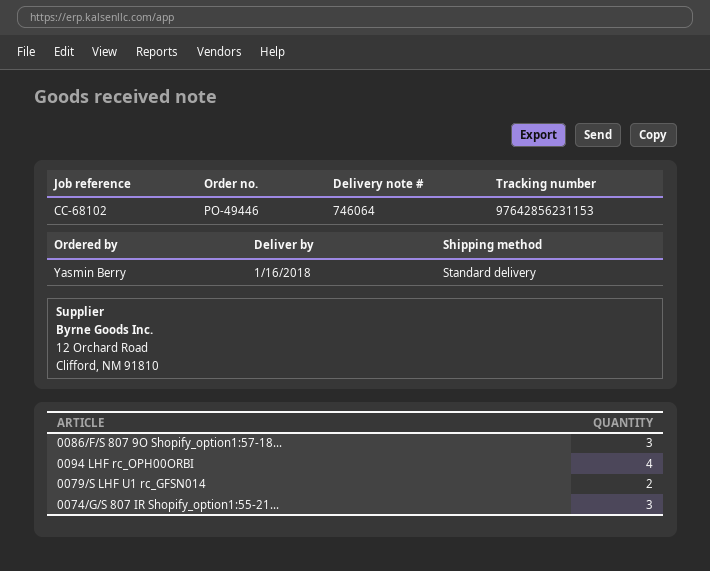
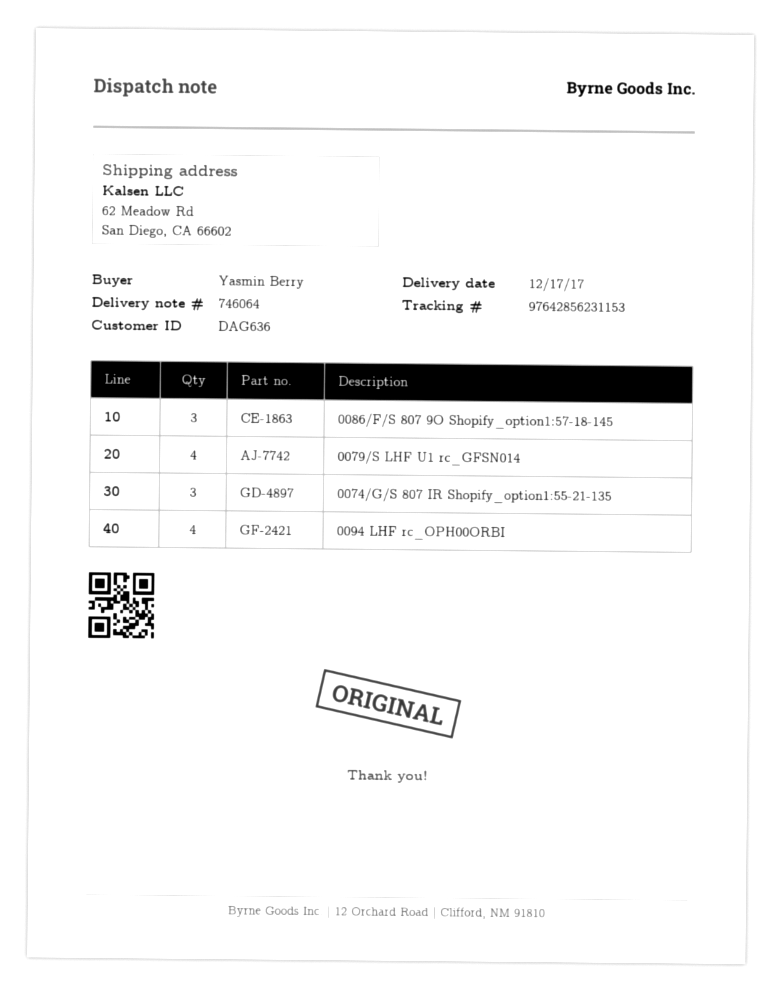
delivery date: 2018-01-16 -> 2017-12-17
0079/S LHF U1 rc_GFSN014: 2 -> 4

